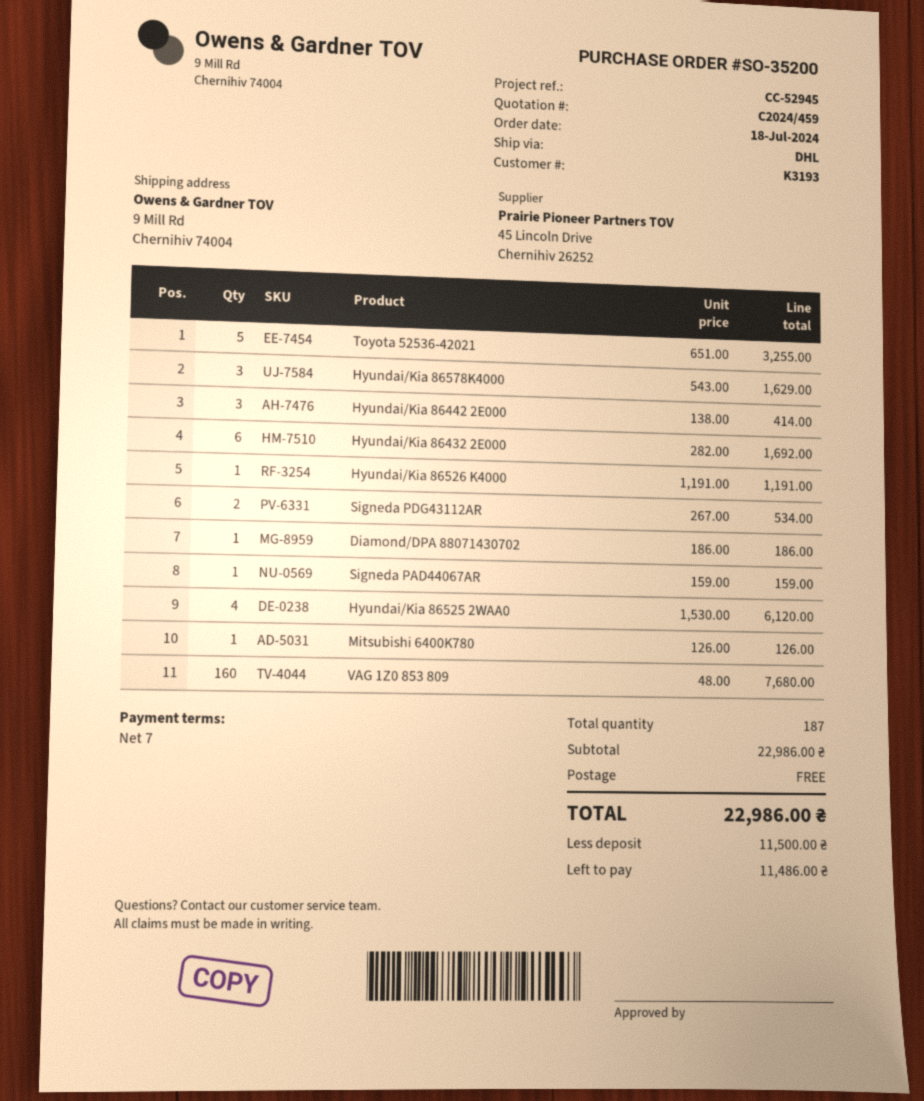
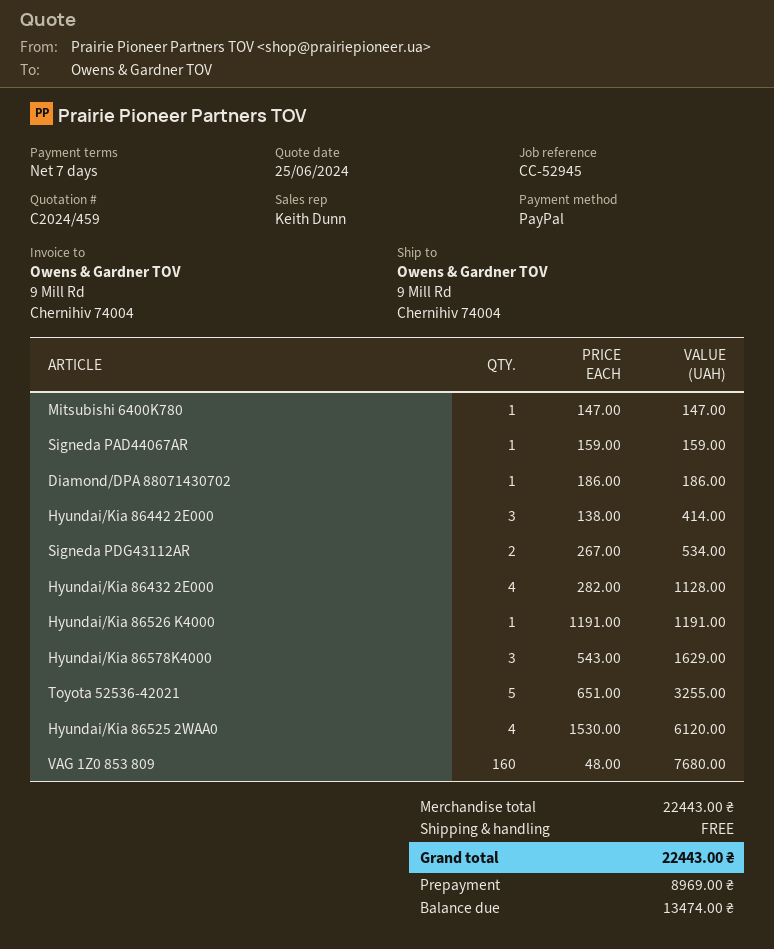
Hyundai/Kia 86432 2E000: 6 x 282.00 = 1692.00 -> 4 x 282.00 = 1128.00
Mitsubishi 6400K780: 1 x 126.00 = 126.00 -> 1 x 147.00 = 147.00
subtotal: 22986.00 -> 22443.00
total: 22986.00 -> 22443.00
deposit: 11500.00 -> 8969.00
balance: 11486.00 -> 13474.00

